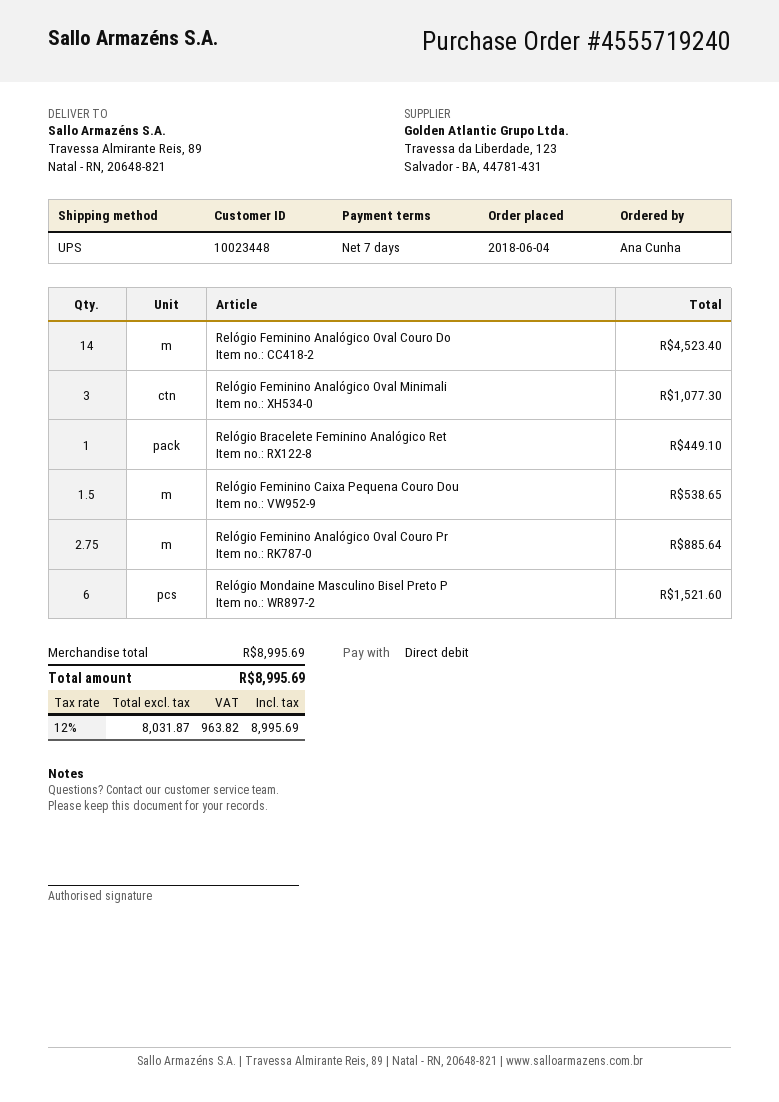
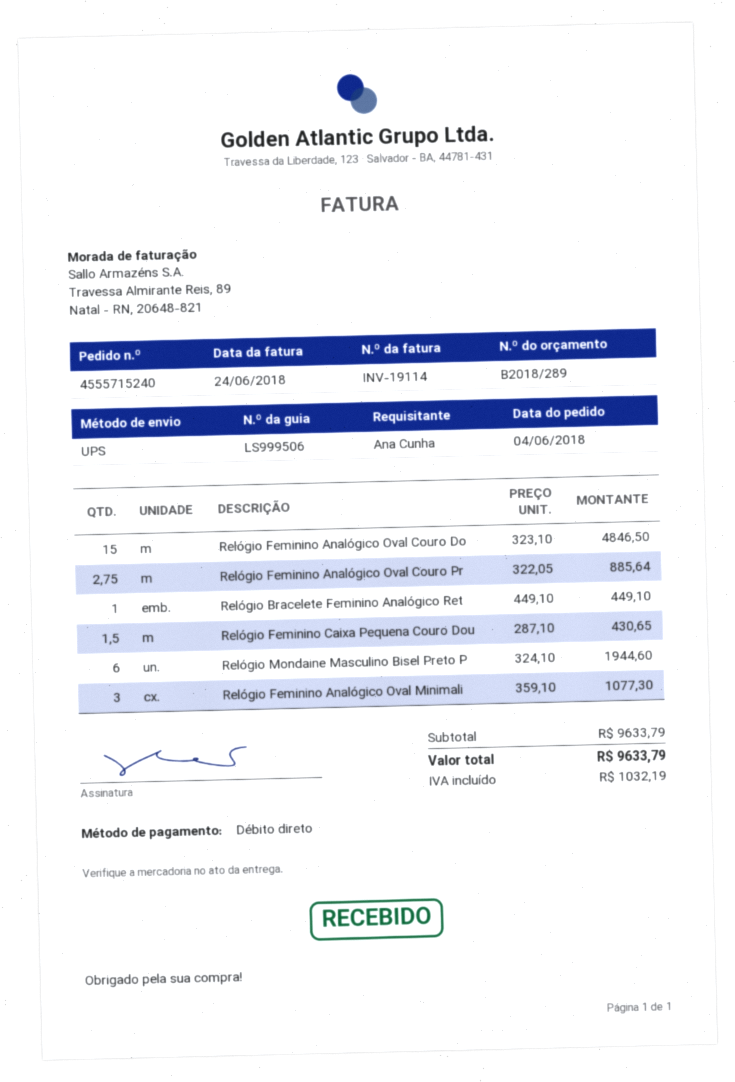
order number: 4555719240 -> 4555715240
Relógio Feminino Analógico Oval Couro Do: 14 for 4523.40 -> 15 for 4846.50
Relógio Feminino Caixa Pequena Couro Dou: 1.5 for 538.65 -> 1.5 for 430.65
Relógio Mondaine Masculino Bisel Preto P: 6 for 1521.60 -> 6 for 1944.60
subtotal: 8995.69 -> 9633.79
tax: 963.82 -> 1032.19
total: 8995.69 -> 9633.79

